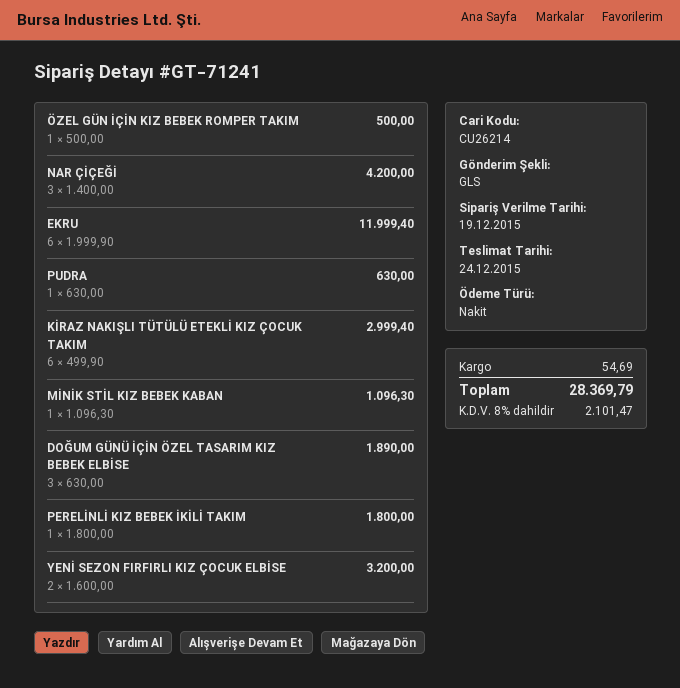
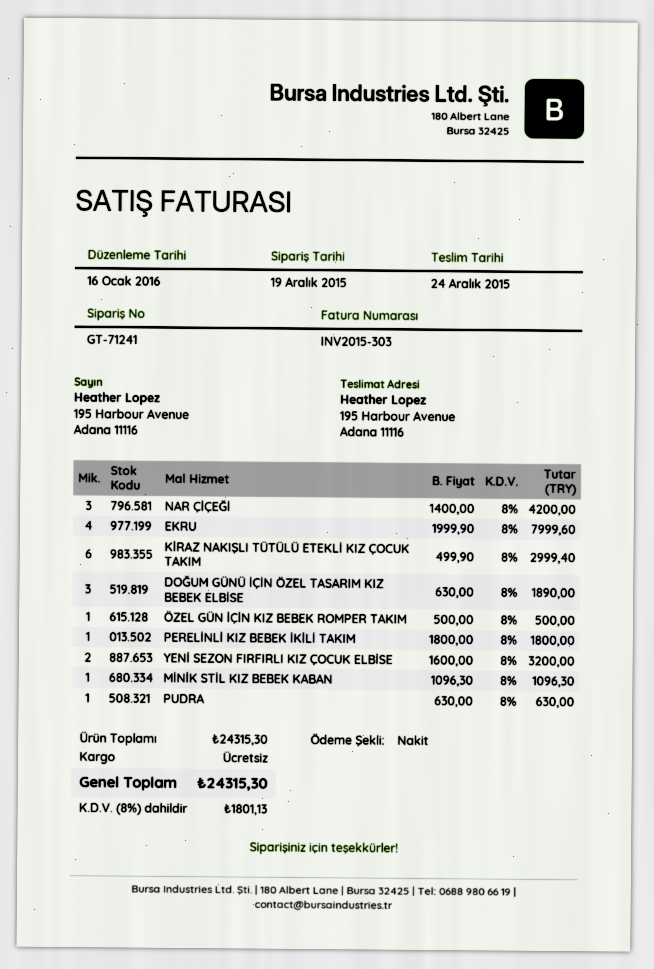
EKRU: 6 x 1999.90 = 11999.40 -> 4 x 1999.90 = 7999.60
shipping: 54.69 -> 0.00
tax: 8% = 2101.47 -> 8% = 1801.13
total: 28369.79 -> 24315.30

